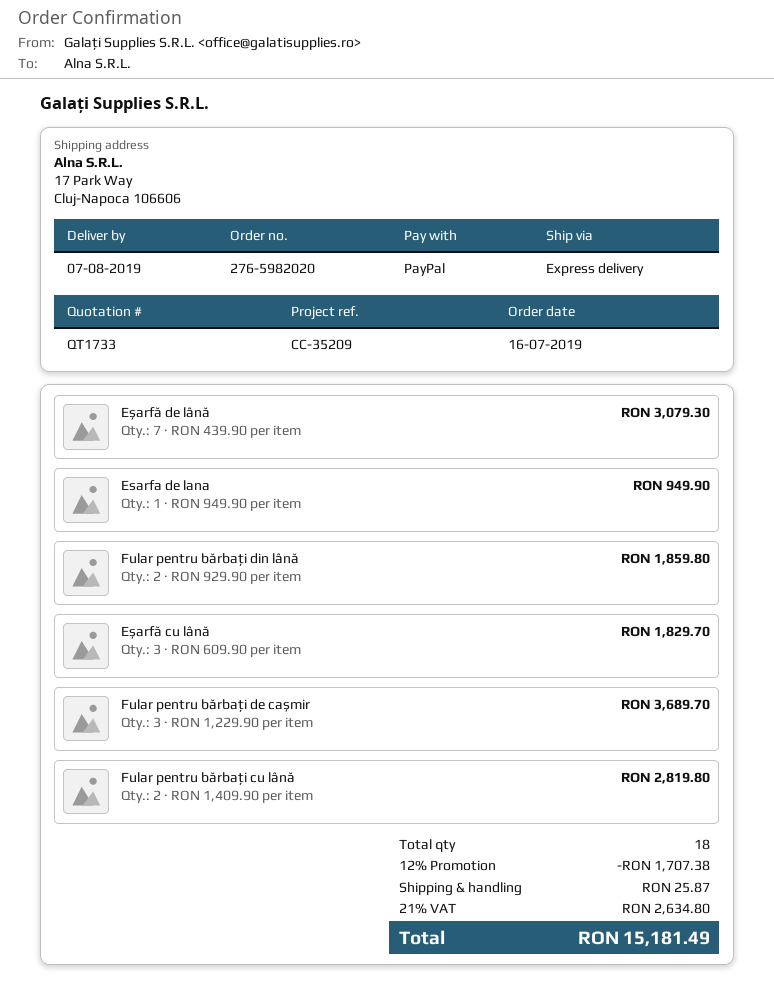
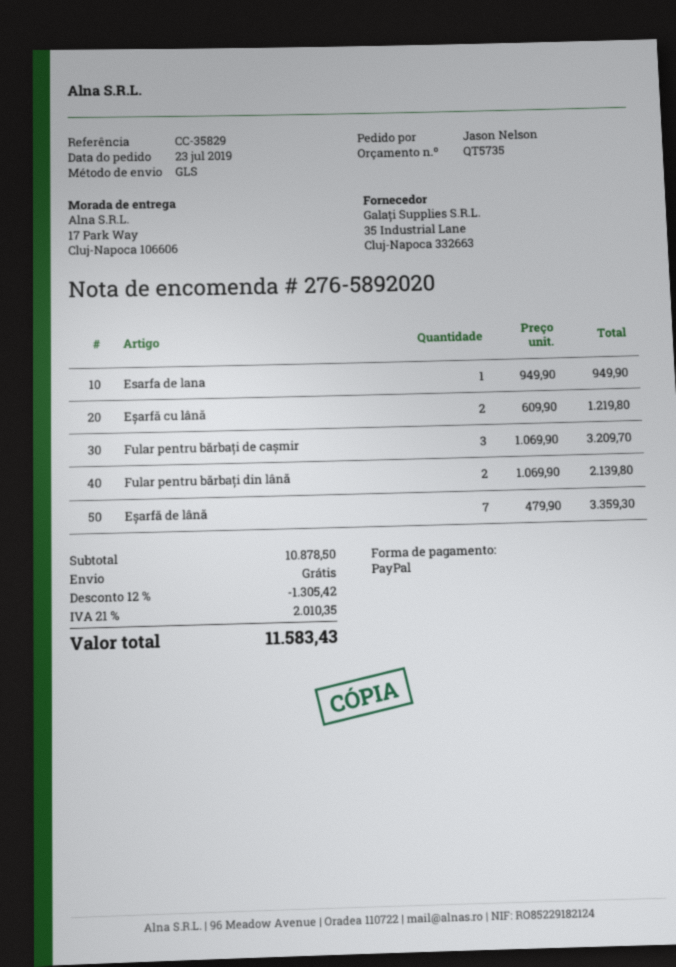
quote number: QT1733 -> QT5735
order number: 276-5982020 -> 276-5892020
order date: 2019-07-16 -> 2019-07-23
reference: CC-35209 -> CC-35829
shipping method: express -> GLS
Eșarfă de lână: 7 x 439.90 = 3079.30 -> 7 x 479.90 = 3359.30
Fular pentru bărbați din lână: 2 x 929.90 = 1859.80 -> 2 x 1069.90 = 2139.80
Eșarfă cu lână: 3 x 609.90 = 1829.70 -> 2 x 609.90 = 1219.80
Fular pentru bărbați de cașmir: 3 x 1229.90 = 3689.70 -> 3 x 1069.90 = 3209.70
Fular pentru bărbați cu lână: 2 x 1409.90 = 2819.80 -> none
discount: 12% = 1707.38 -> 12% = 1305.42
shipping: 25.87 -> 0.00
tax: 21% = 2634.80 -> 21% = 2010.35
total: 15181.49 -> 11583.43

